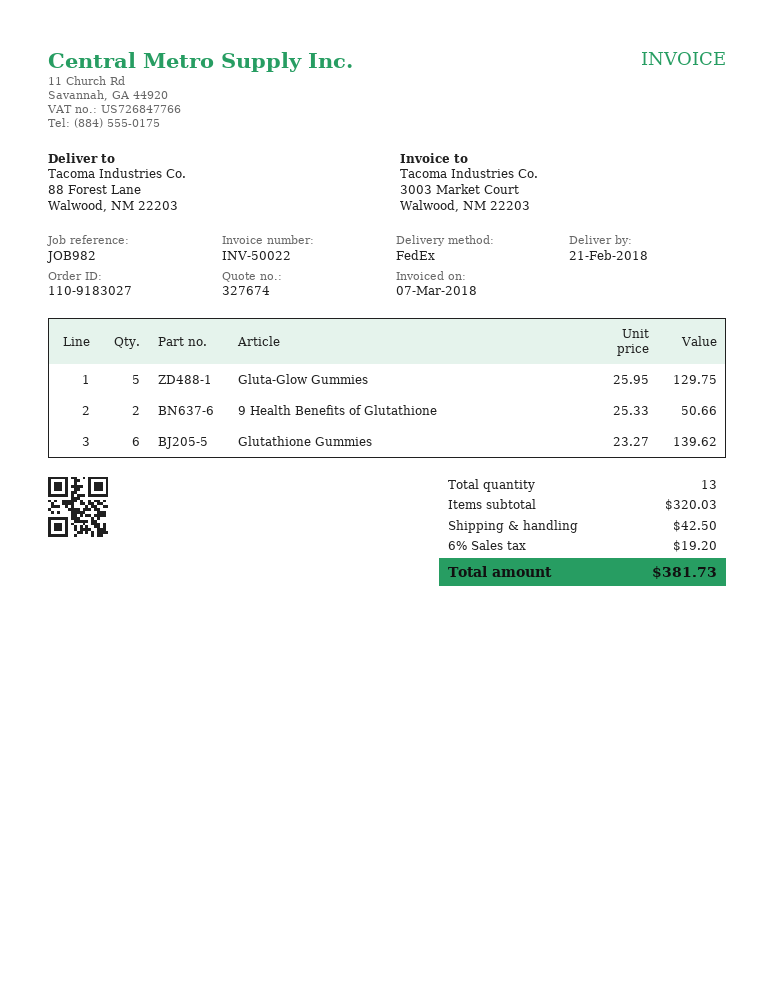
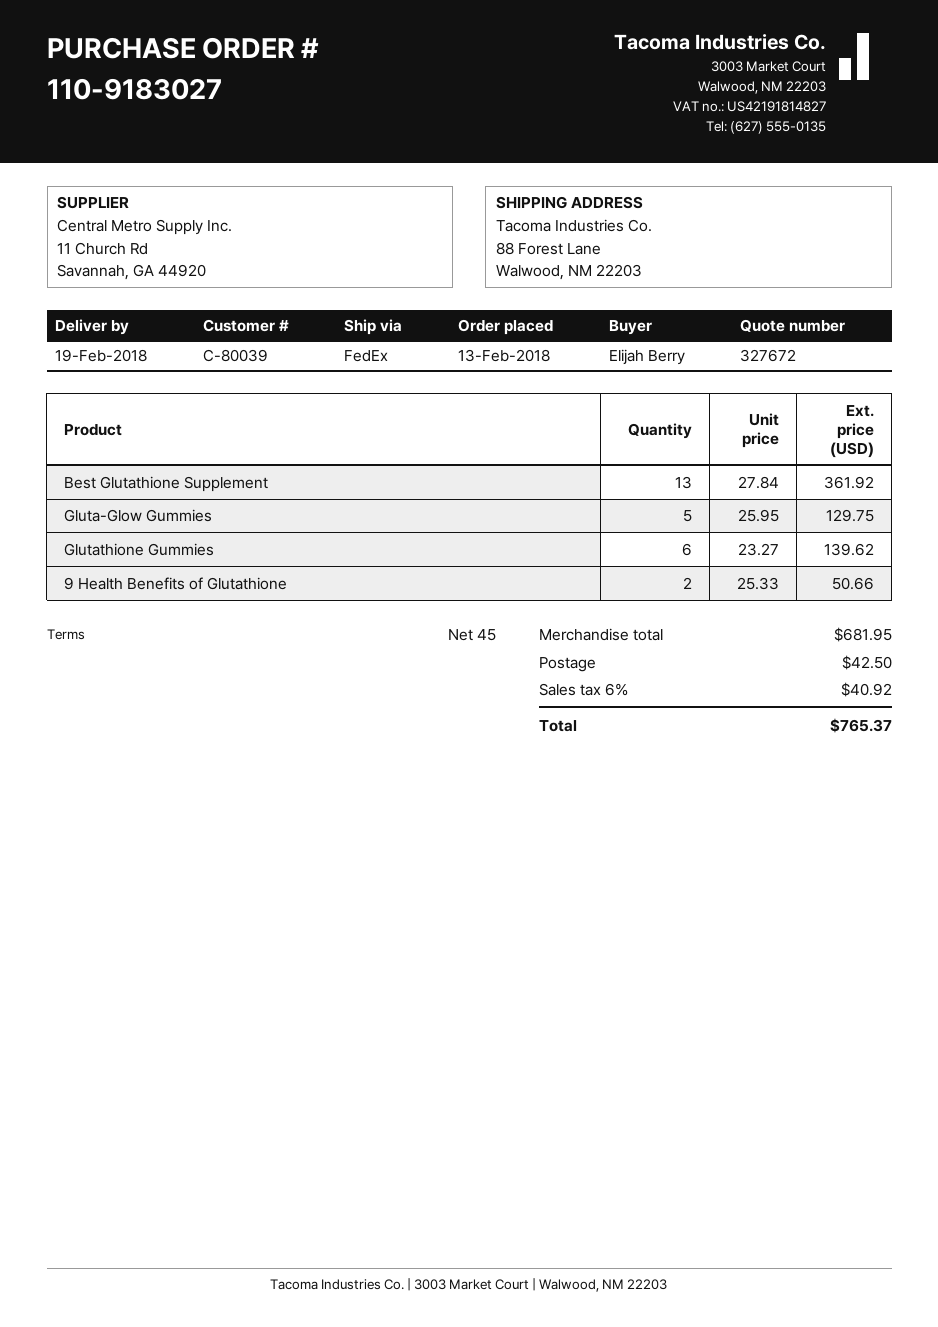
quote number: 327674 -> 327672
delivery date: 2018-02-21 -> 2018-02-19
Best Glutathione Supplement: none -> 13 x 27.84 = 361.92
subtotal: 320.03 -> 681.95
tax: 6% = 19.20 -> 6% = 40.92
total: 381.73 -> 765.37

